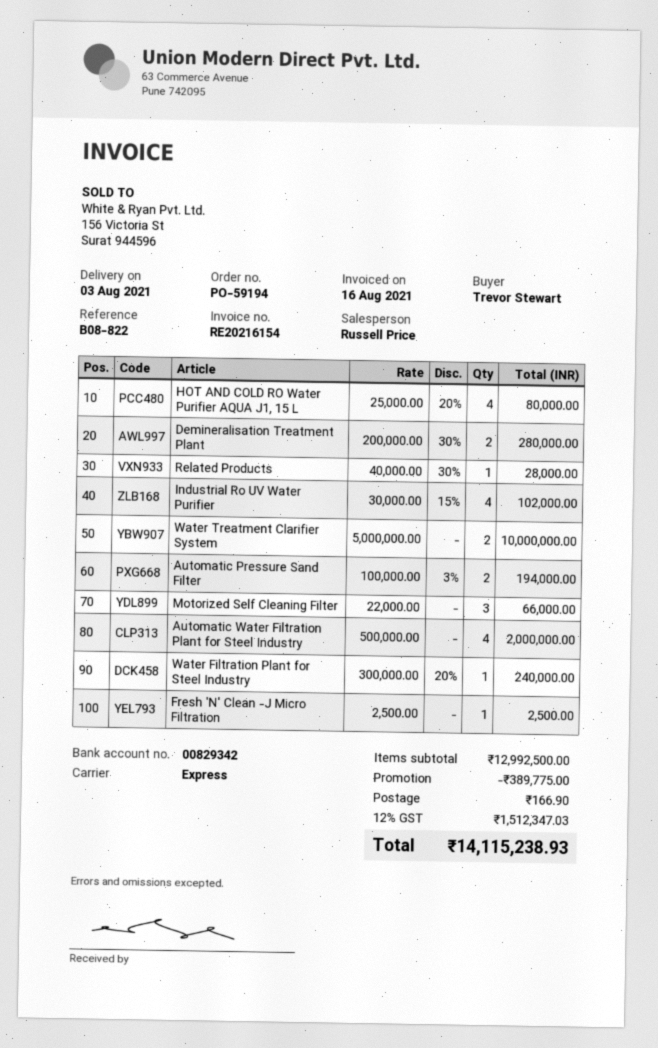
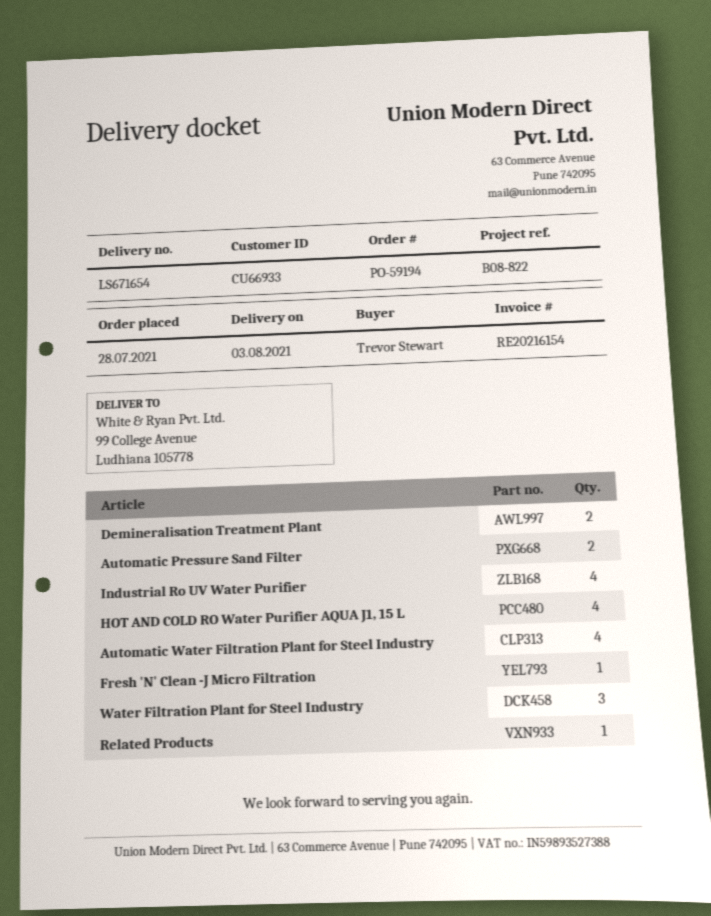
Water Treatment Clarifier System: 2 -> none
Motorized Self Cleaning Filter: 3 -> none
Water Filtration Plant for Steel Industry: 1 -> 3

